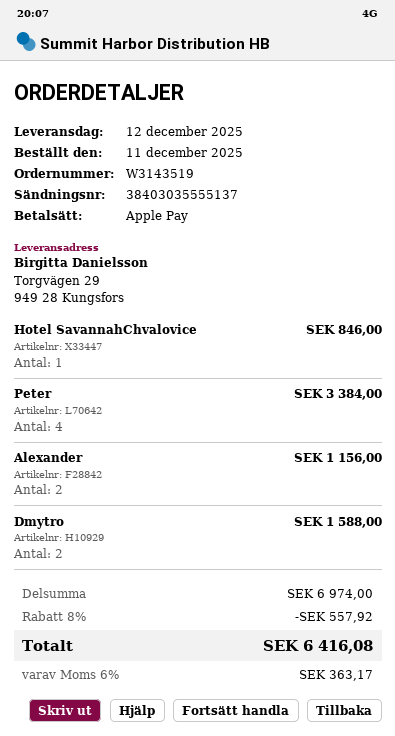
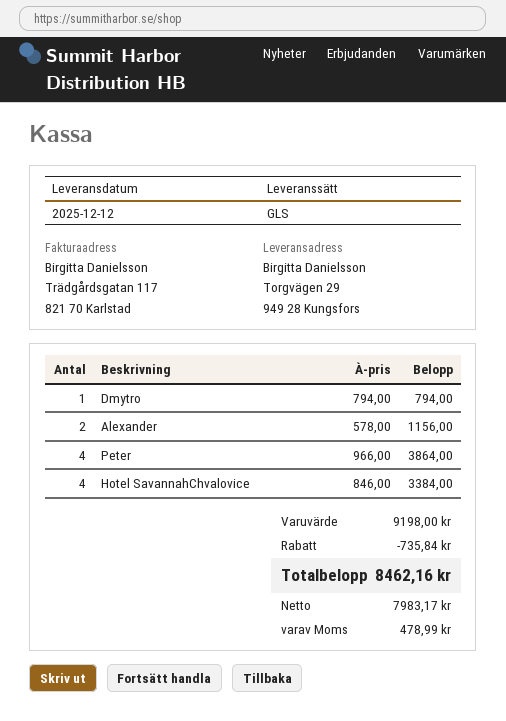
Hotel SavannahChvalovice: 1 for 846.00 -> 4 for 3384.00
Peter: 4 for 3384.00 -> 4 for 3864.00
Dmytro: 2 for 1588.00 -> 1 for 794.00
subtotal: 6974.00 -> 9198.00
discount: 557.92 -> 735.84
tax: 363.17 -> 478.99
total: 6416.08 -> 8462.16

